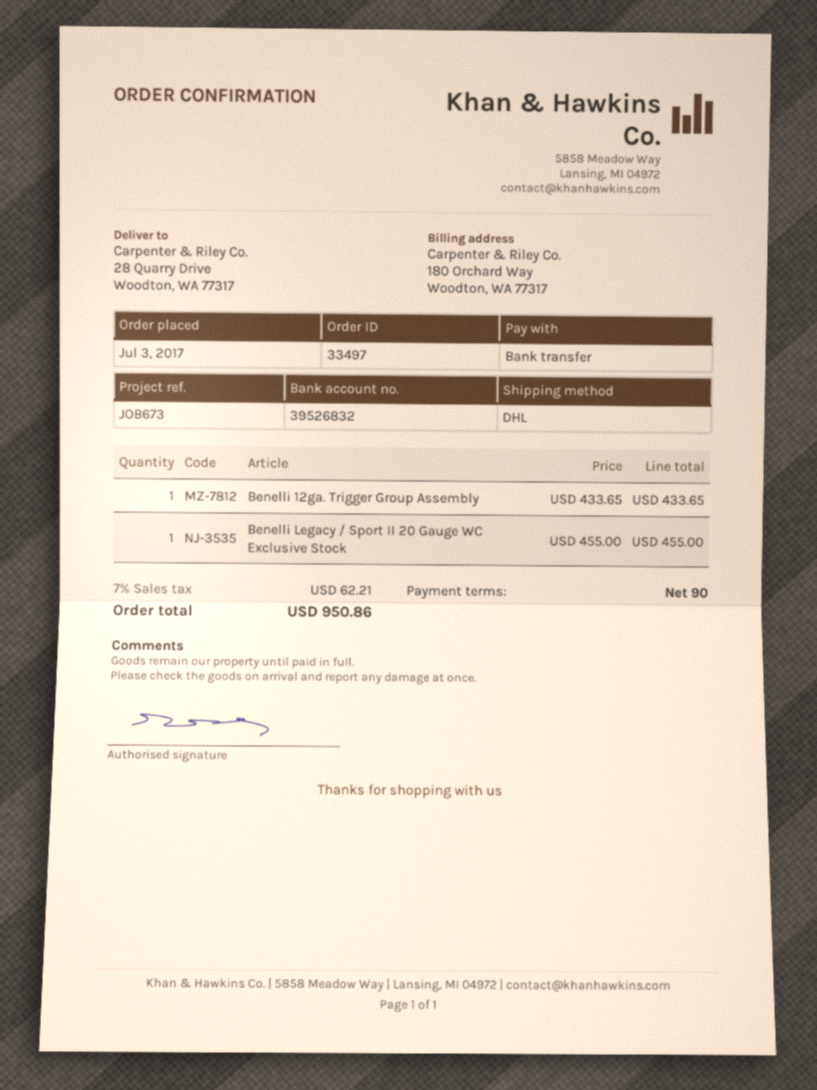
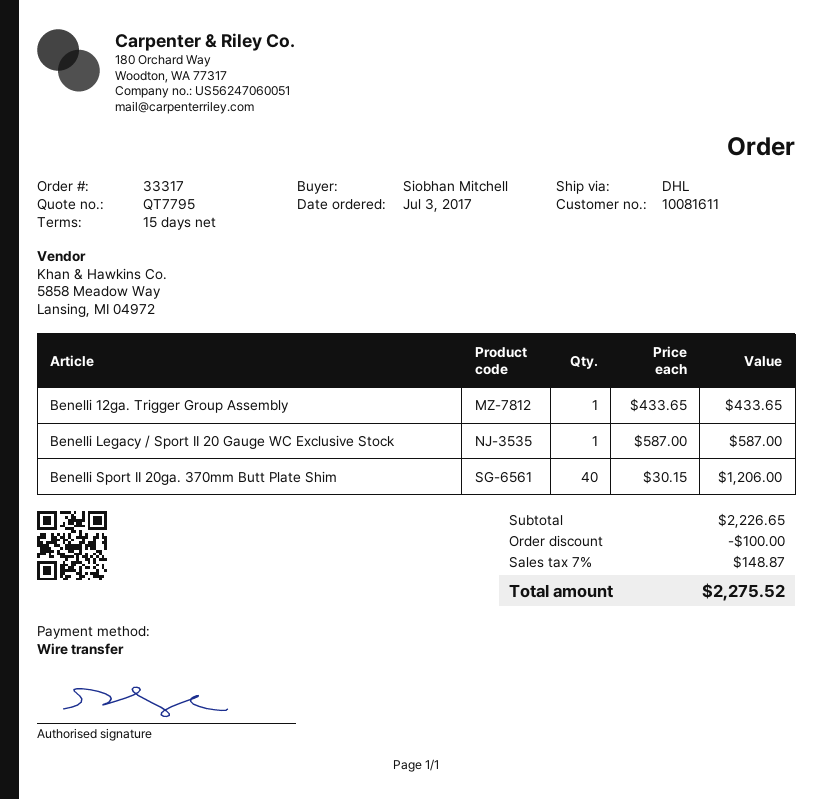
order number: 33497 -> 33317
payment terms: 90 days -> 15 days
Benelli Legacy / Sport II 20 Gauge WC Exclusive Stock: 1 x 455.00 = 455.00 -> 1 x 587.00 = 587.00
Benelli Sport II 20ga. 370mm Butt Plate Shim: none -> 40 x 30.15 = 1206.00
discount: none -> 100.00
tax: 7% = 62.21 -> 7% = 148.87
total: 950.86 -> 2275.52

